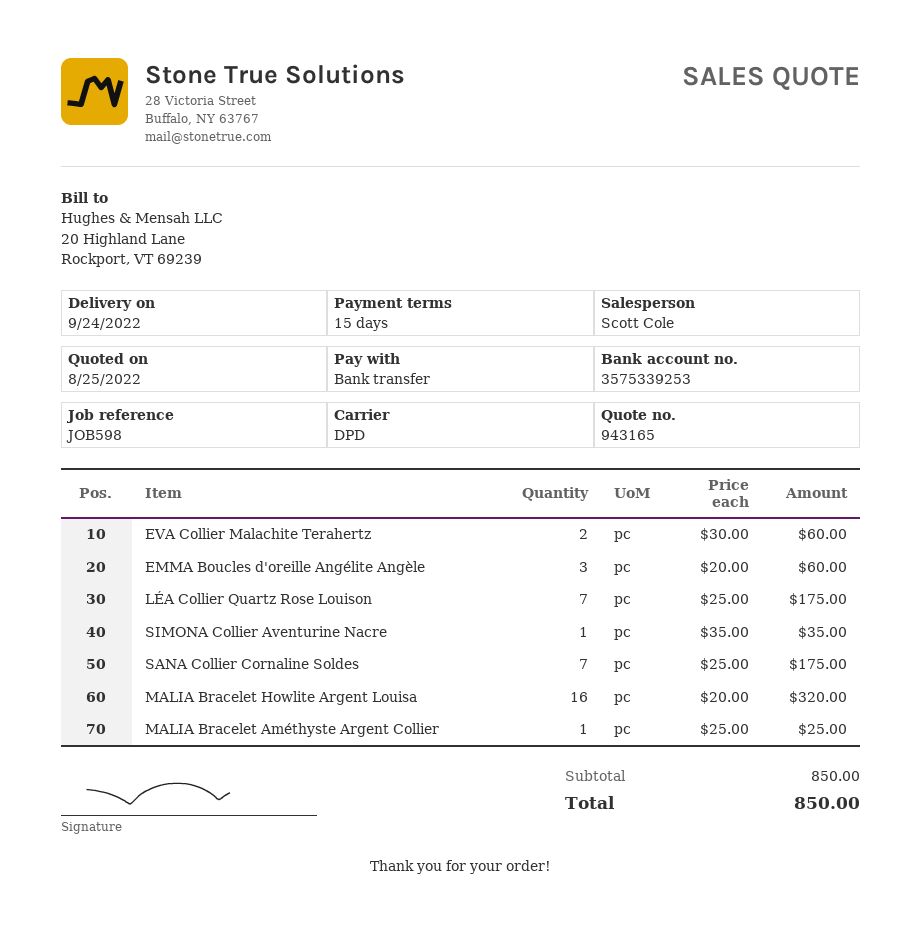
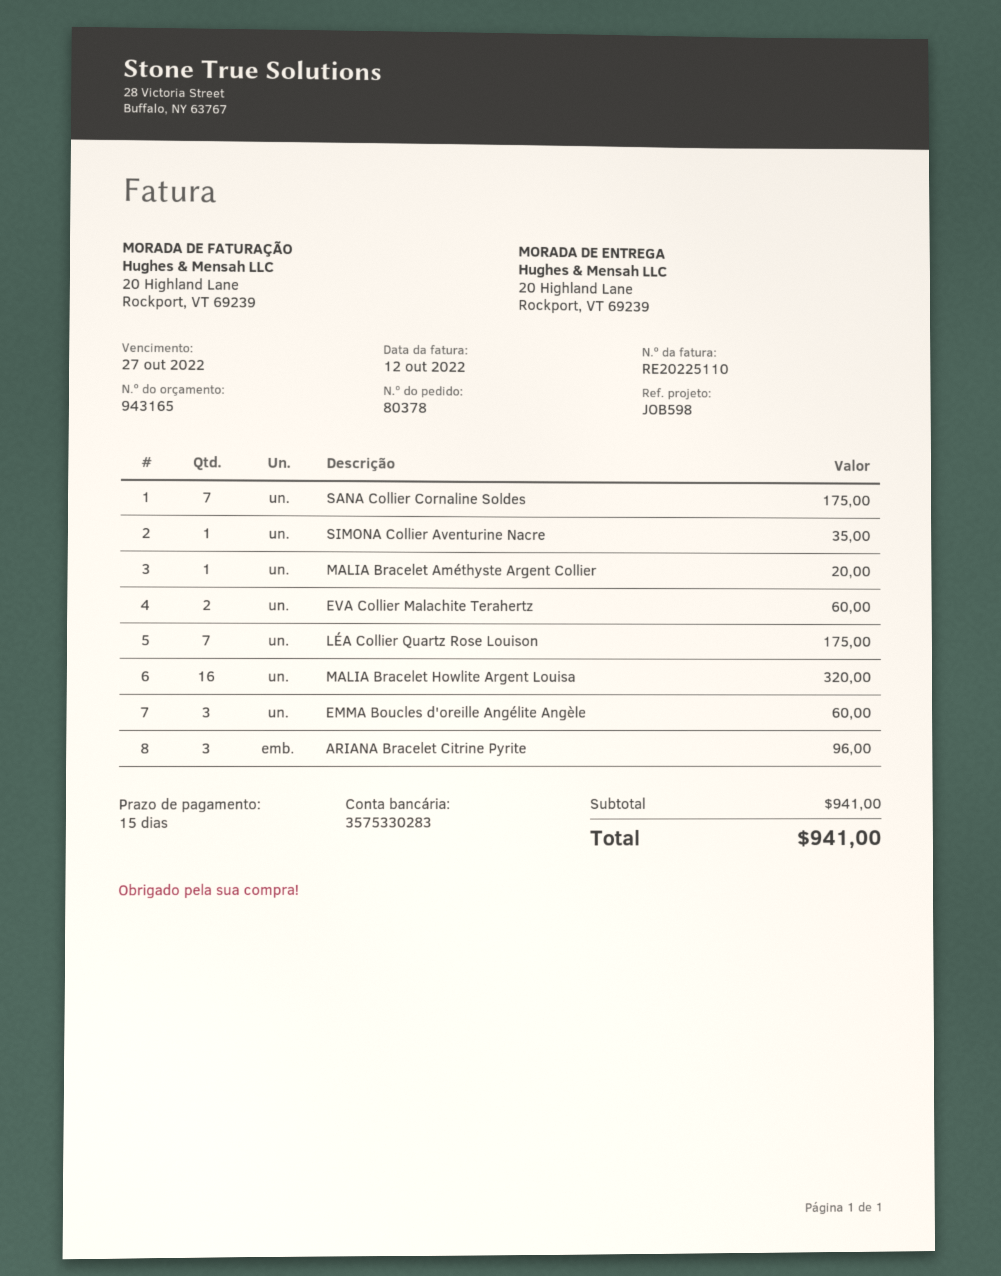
bank account: 3575339253 -> 3575330283
MALIA Bracelet Améthyste Argent Collier: 1 for 25.00 -> 1 for 20.00
ARIANA Bracelet Citrine Pyrite: none -> 3 for 96.00
subtotal: 850.00 -> 941.00
total: 850.00 -> 941.00

